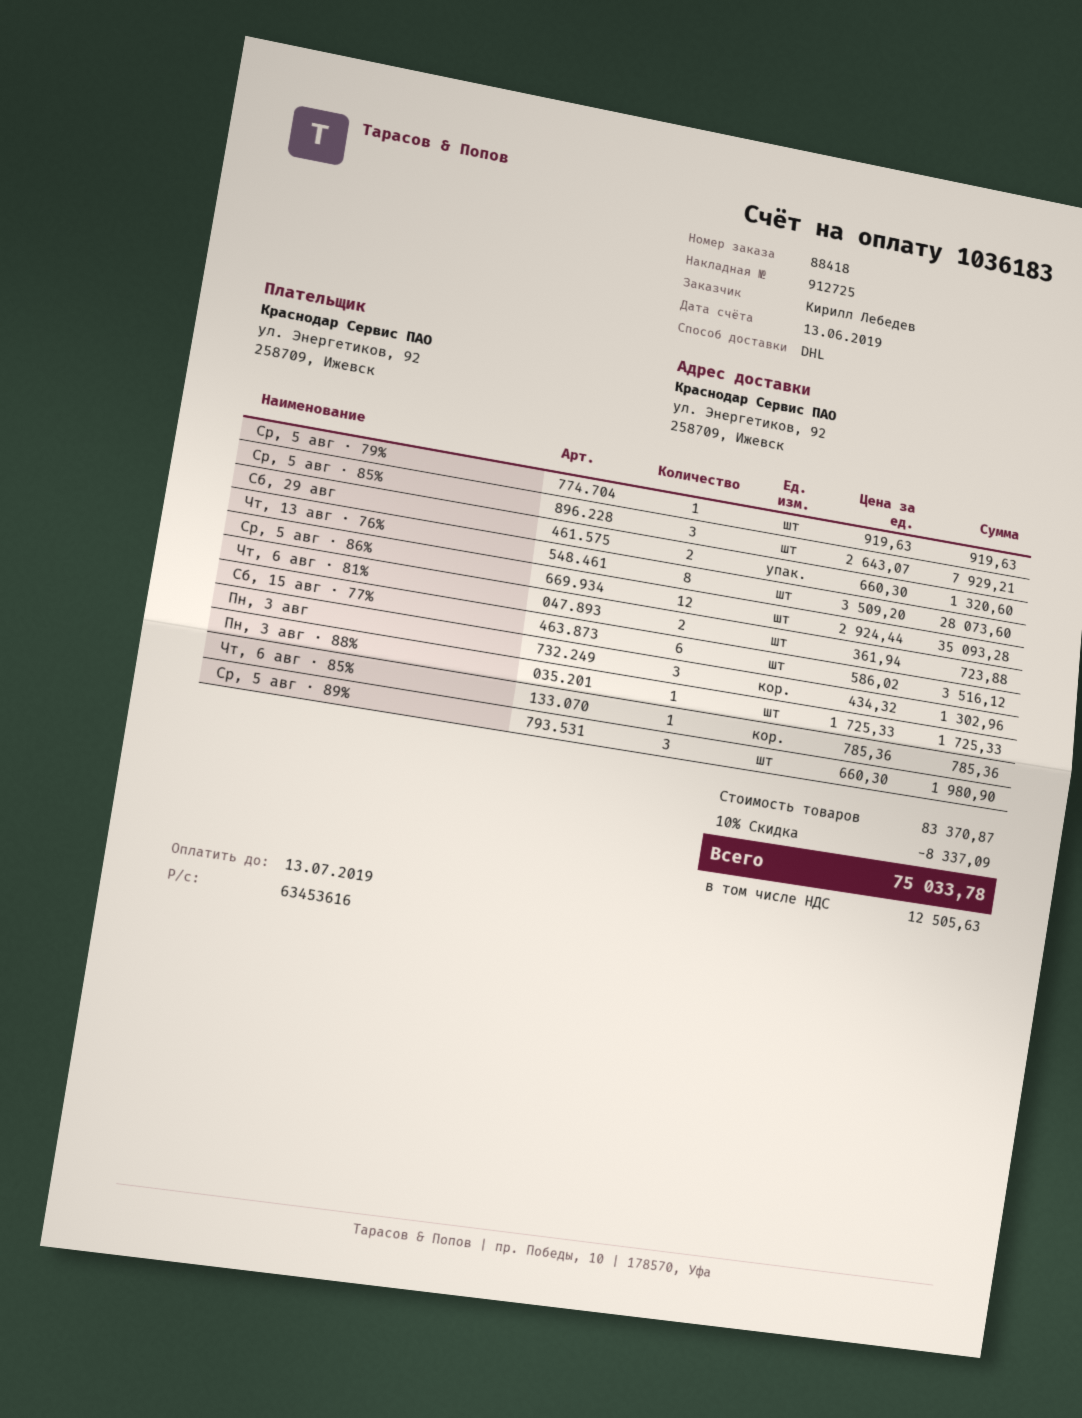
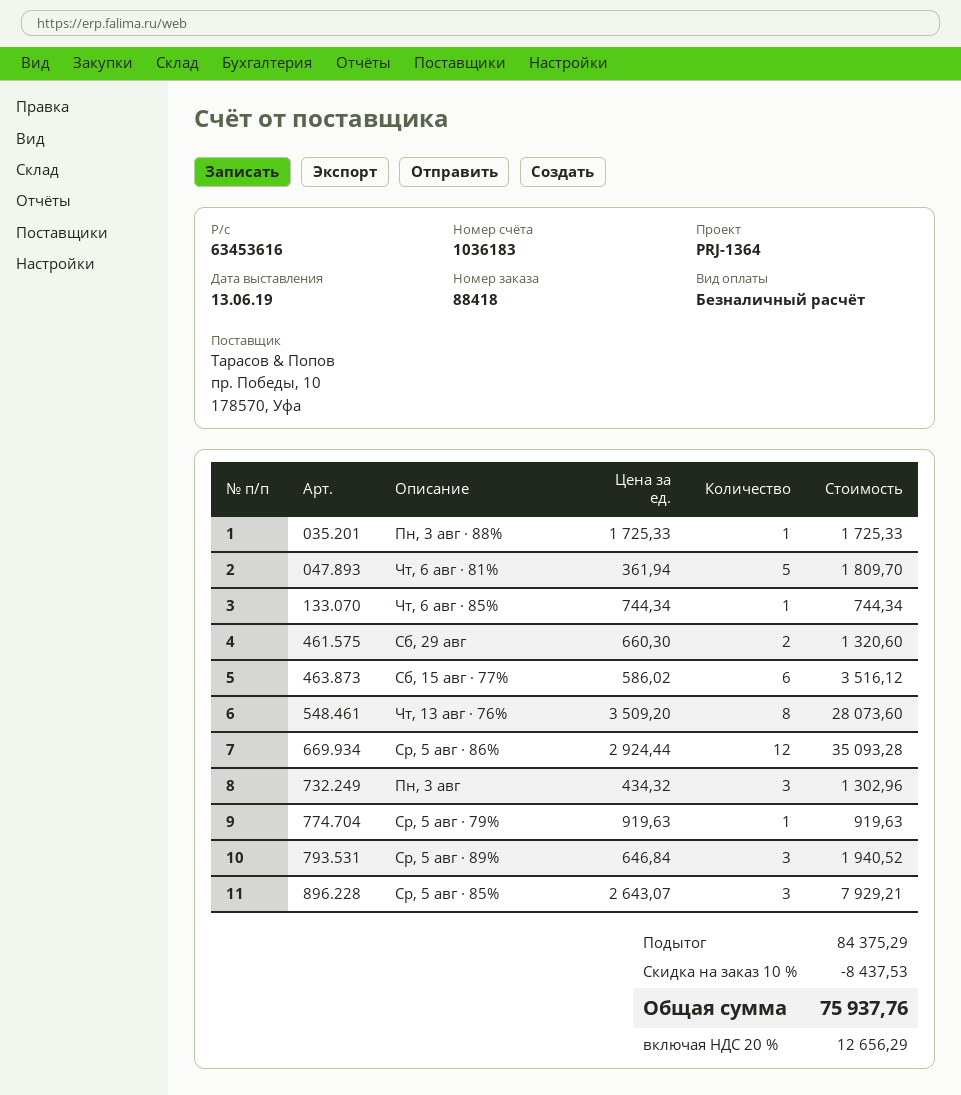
Чт, 6 авг · 81%: 2 x 361.94 = 723.88 -> 5 x 361.94 = 1809.70
Чт, 6 авг · 85%: 1 x 785.36 = 785.36 -> 1 x 744.34 = 744.34
Ср, 5 авг · 89%: 3 x 660.30 = 1980.90 -> 3 x 646.84 = 1940.52
subtotal: 83370.87 -> 84375.29
discount: 10% = 8337.09 -> 10% = 8437.53
tax: 12505.63 -> 12656.29
total: 75033.78 -> 75937.76

